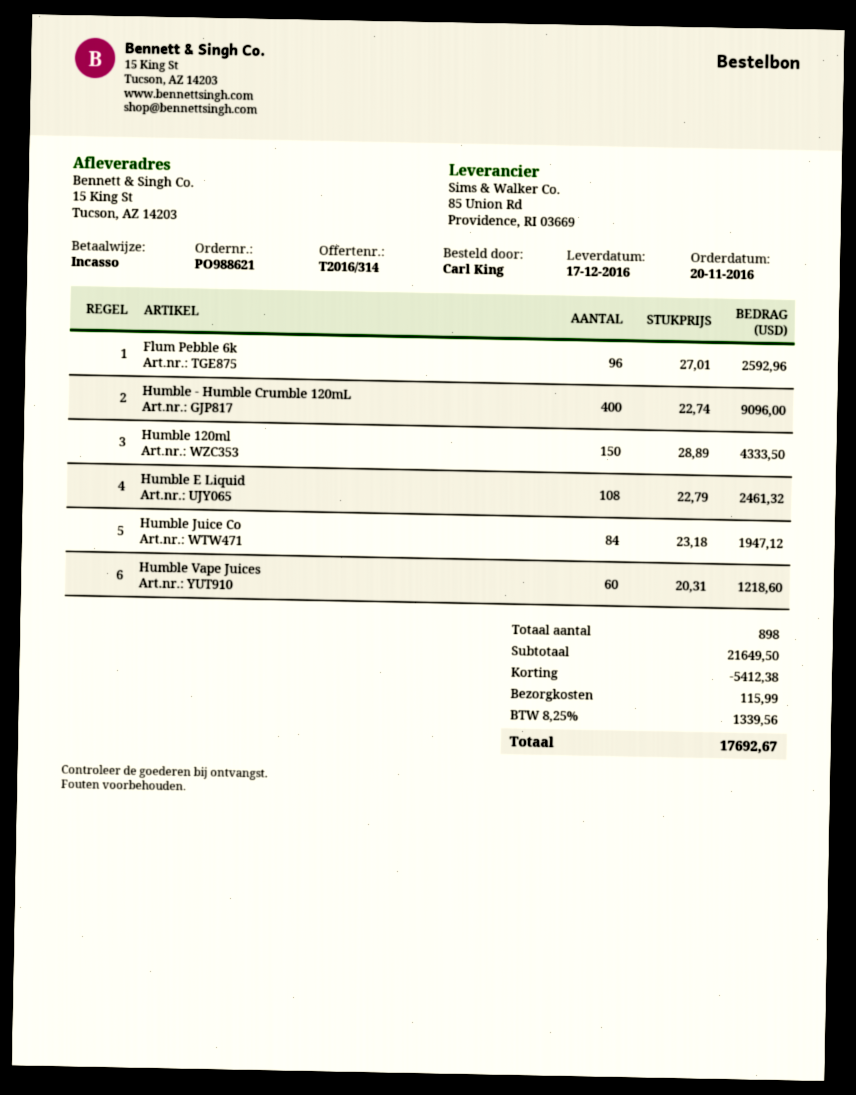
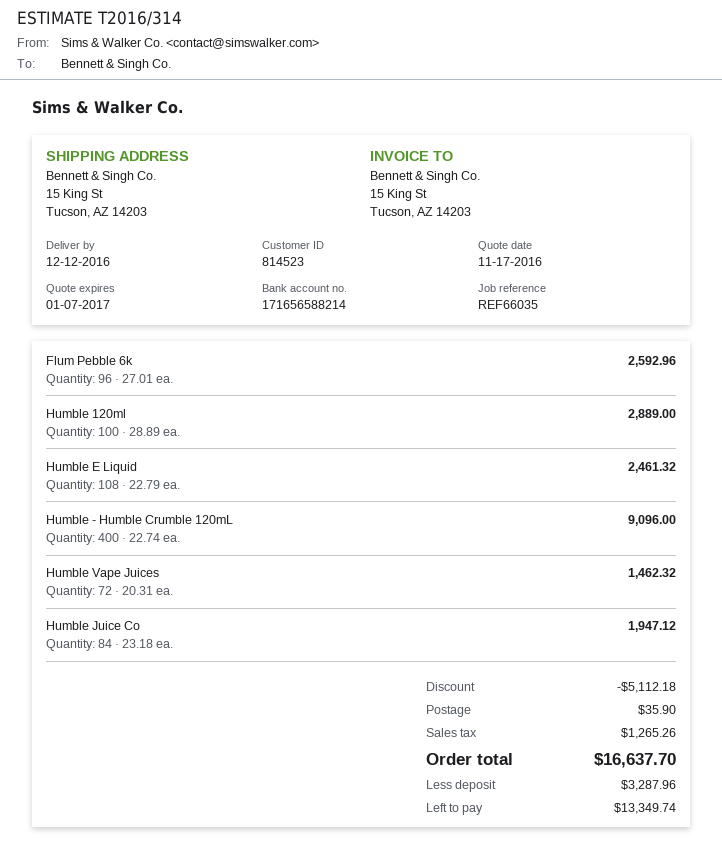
delivery date: 2016-12-17 -> 2016-12-12
Humble 120ml: 150 x 28.89 = 4333.50 -> 100 x 28.89 = 2889.00
Humble Vape Juices: 60 x 20.31 = 1218.60 -> 72 x 20.31 = 1462.32
discount: 5412.38 -> 5112.18
shipping: 115.99 -> 35.90
tax: 1339.56 -> 1265.26
total: 17692.67 -> 16637.70

